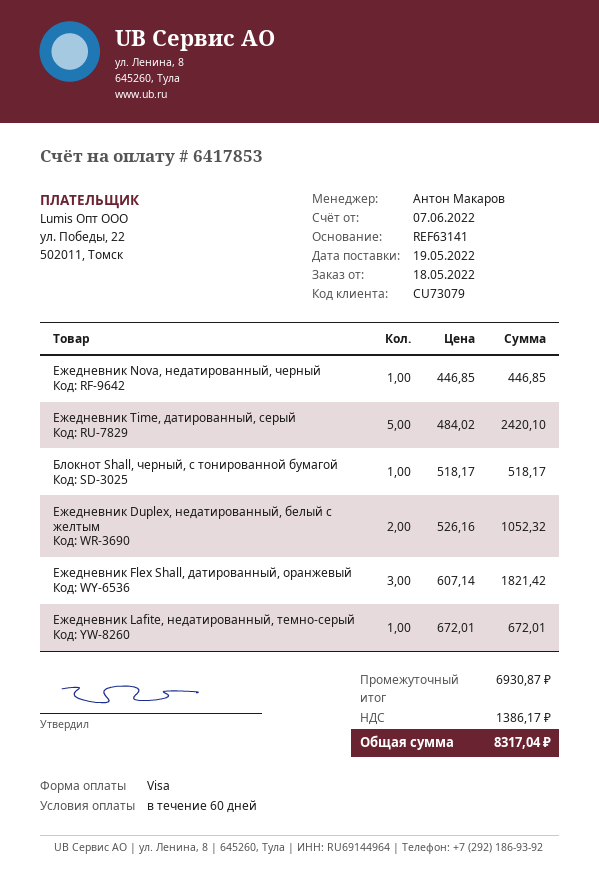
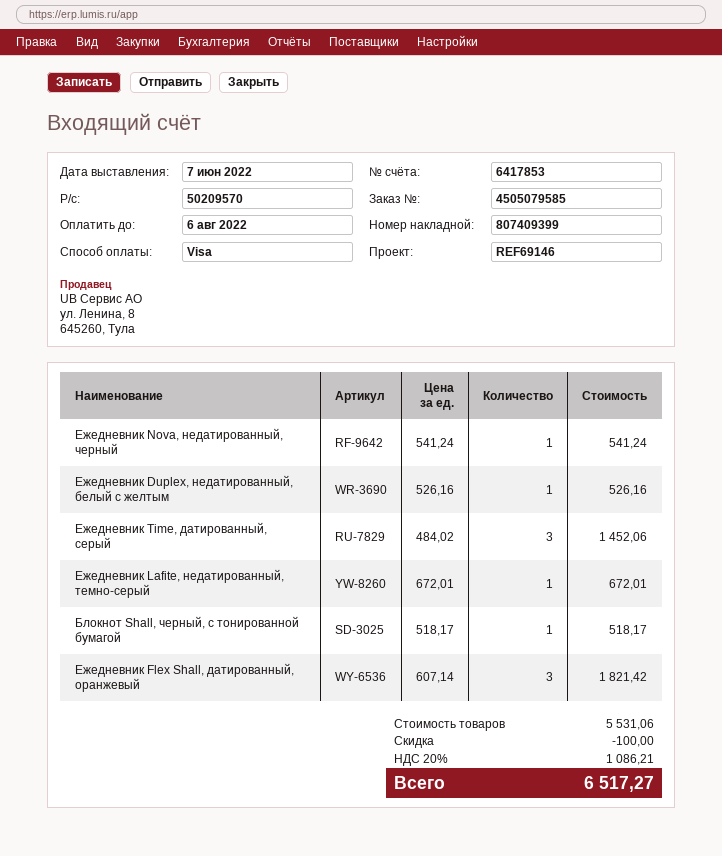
reference: REF63141 -> REF69146
Ежедневник Nova, недатированный, черный: 1 x 446.85 = 446.85 -> 1 x 541.24 = 541.24
Ежедневник Time, датированный, серый: 5 x 484.02 = 2420.10 -> 3 x 484.02 = 1452.06
Ежедневник Duplex, недатированный, белый с желтым: 2 x 526.16 = 1052.32 -> 1 x 526.16 = 526.16
subtotal: 6930.87 -> 5531.06
discount: none -> 100.00
tax: 1386.17 -> 1086.21
total: 8317.04 -> 6517.27

